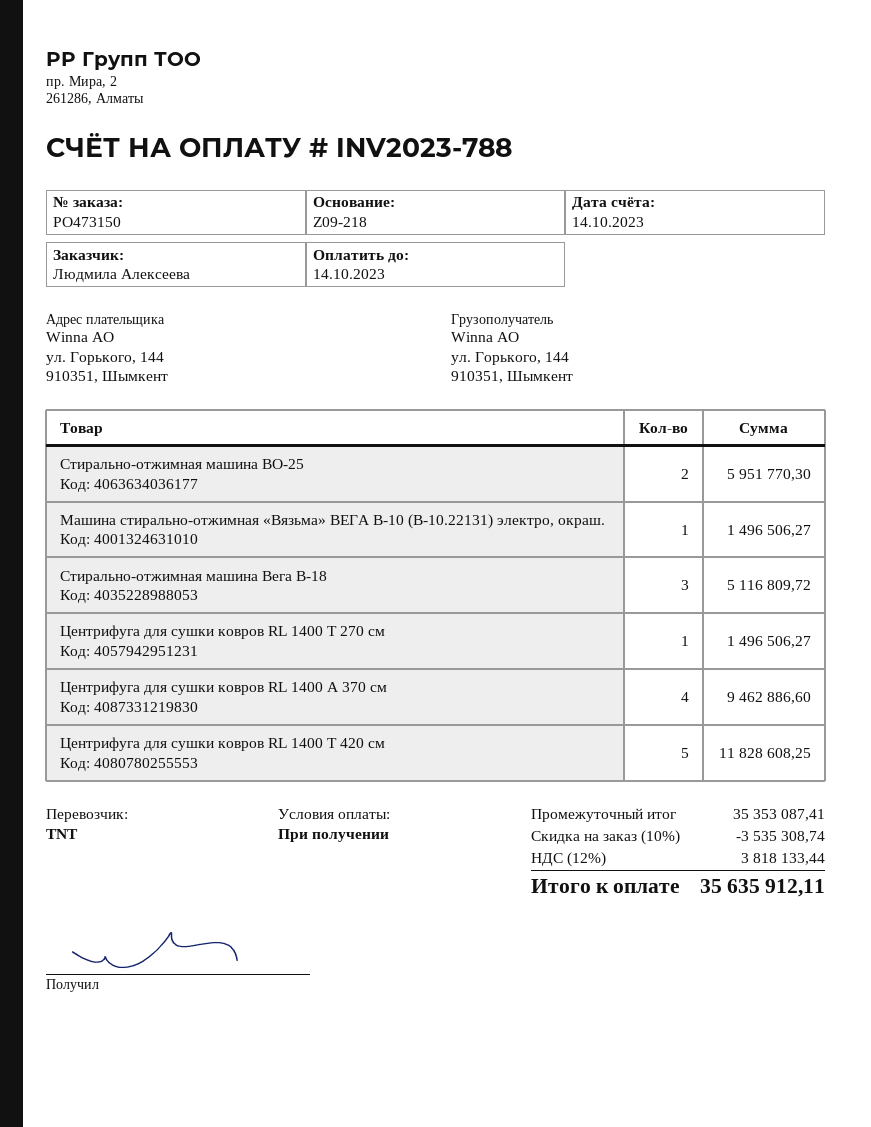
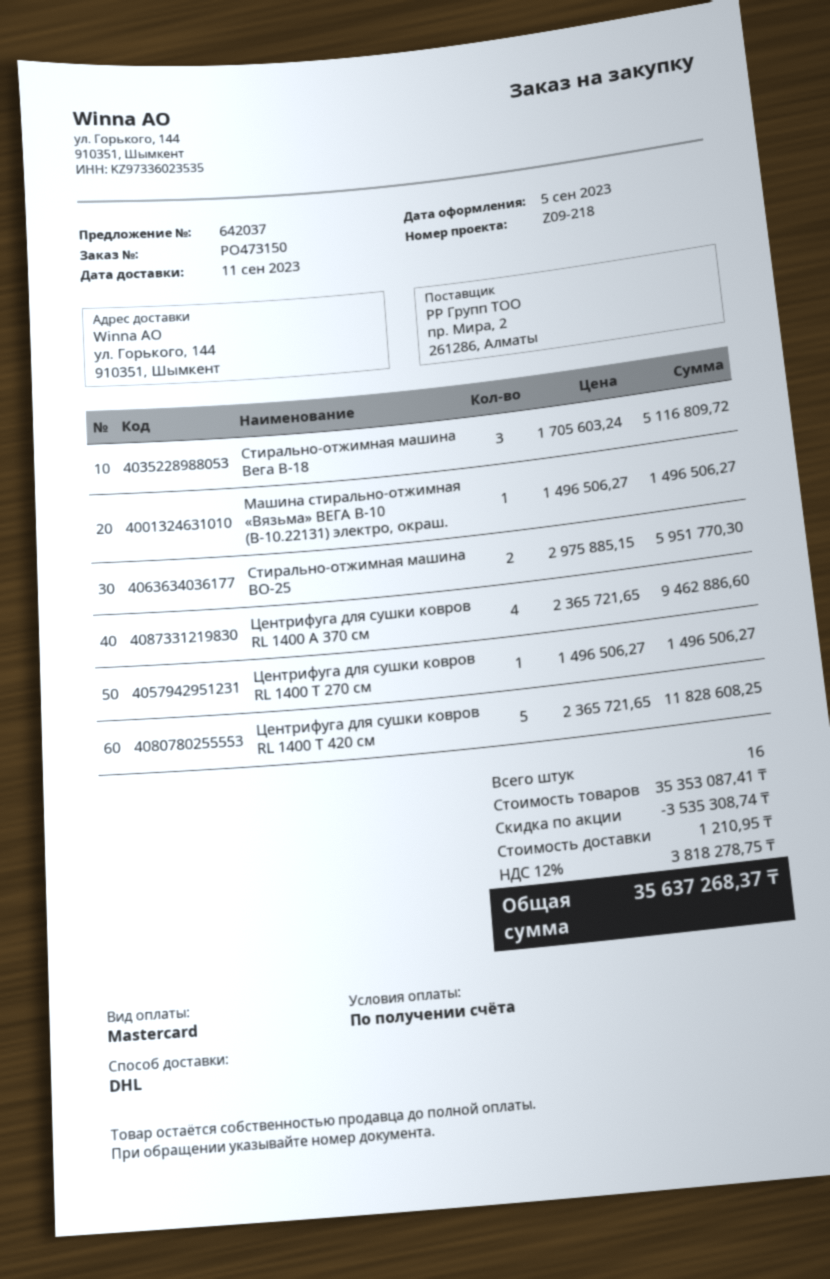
shipping method: TNT -> DHL
shipping: none -> 1210.95
tax: 12% = 3818133.44 -> 12% = 3818278.75
total: 35635912.11 -> 35637268.37

